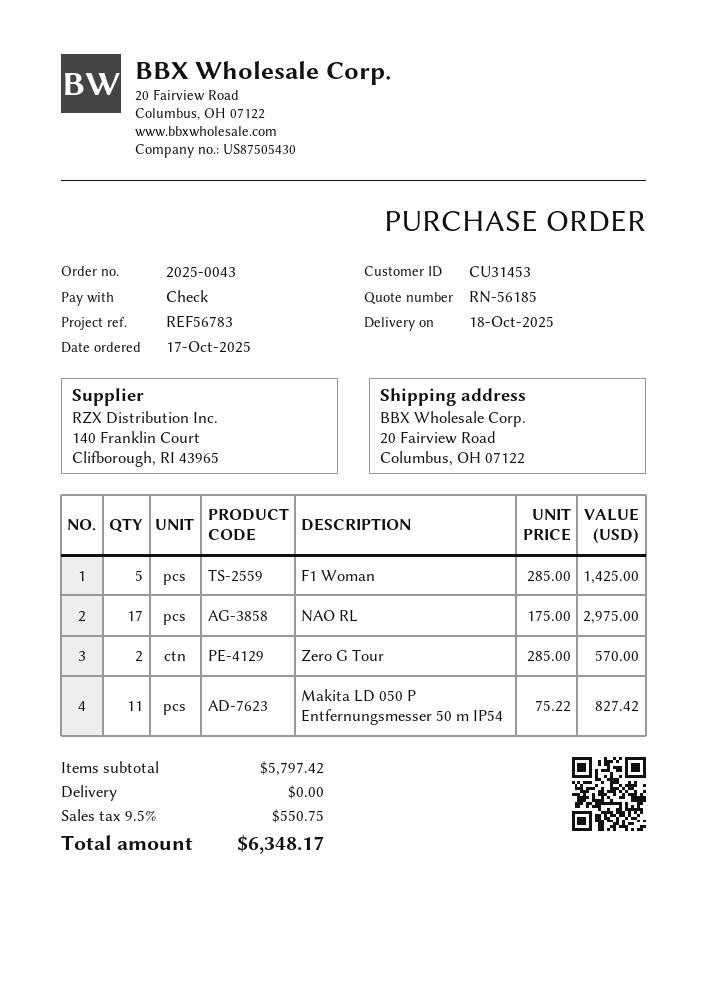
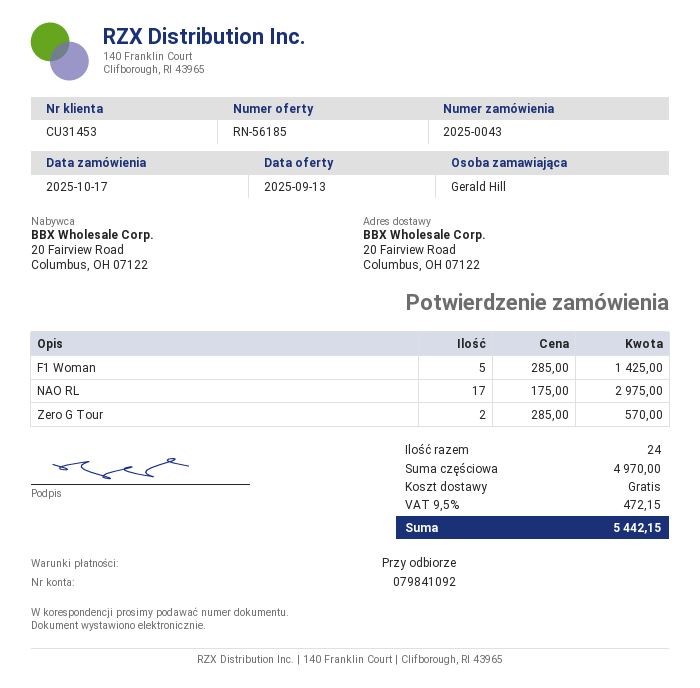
Makita LD 050 P Entfernungsmesser 50 m IP54: 11 x 75.22 = 827.42 -> none
subtotal: 5797.42 -> 4970.00
tax: 9.5% = 550.75 -> 9.5% = 472.15
total: 6348.17 -> 5442.15

